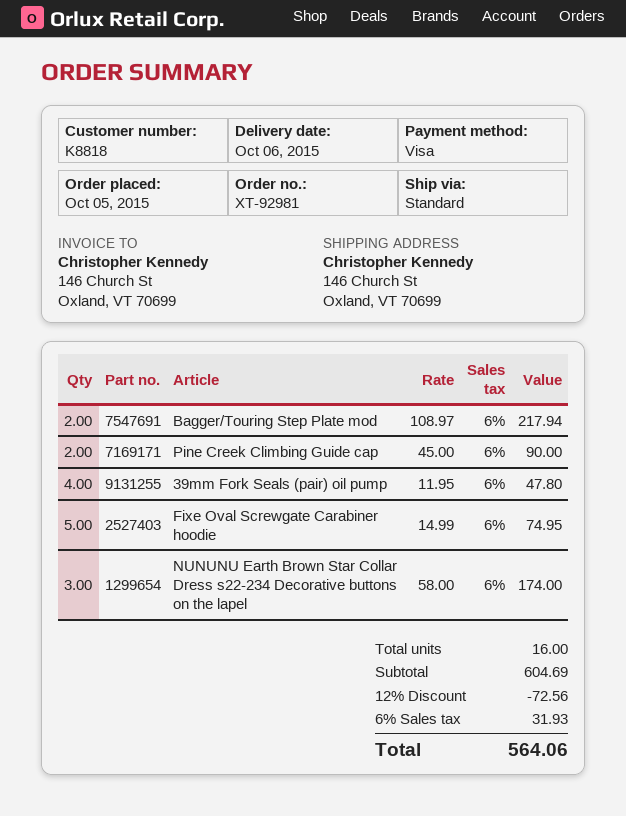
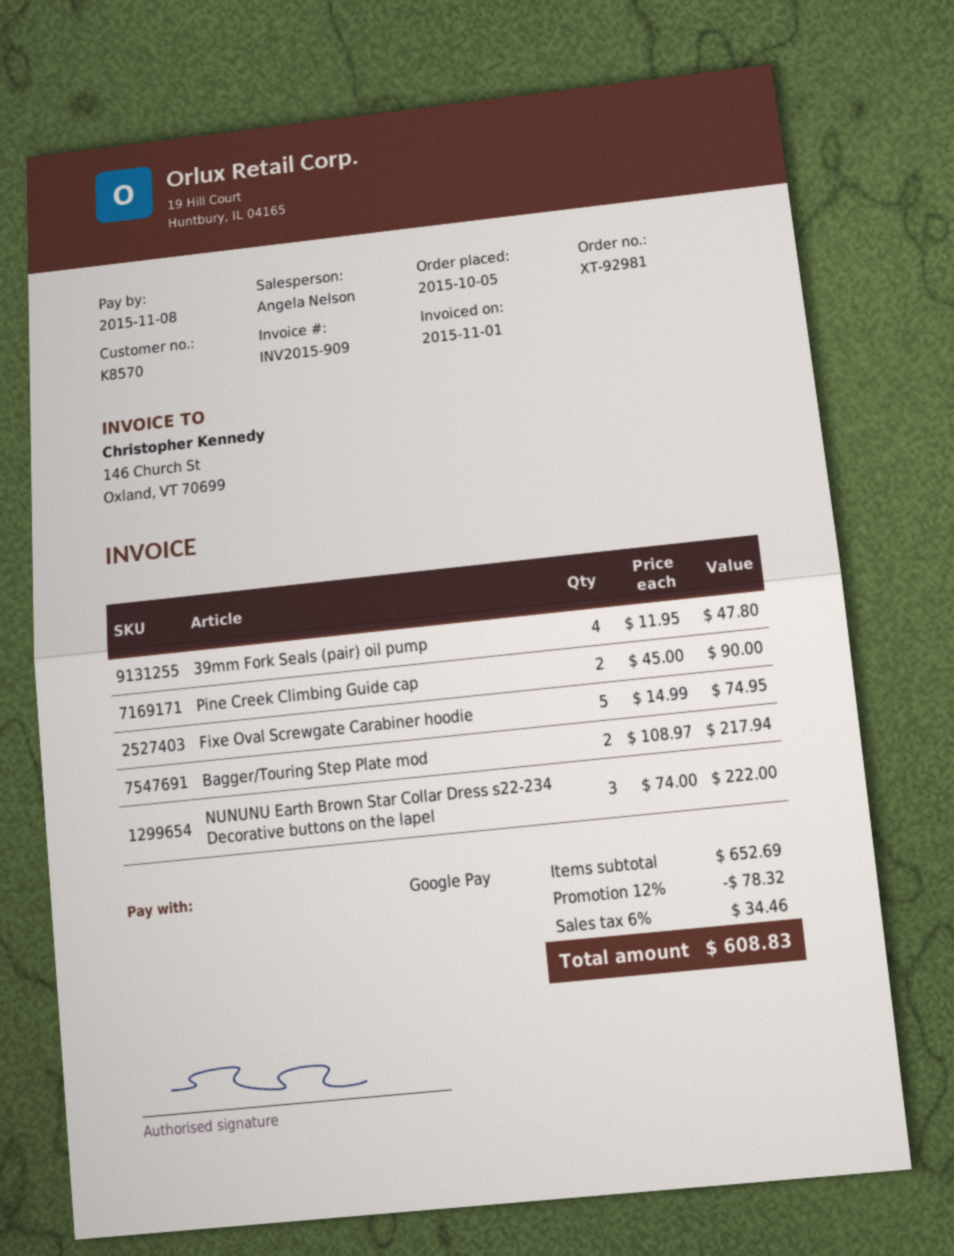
customer number: K8818 -> K8570
payment method: Visa -> Google Pay
NUNUNU Earth Brown Star Collar Dress s22-234 Decorative buttons on the lapel: 3 x 58.00 = 174.00 -> 3 x 74.00 = 222.00
subtotal: 604.69 -> 652.69
discount: 12% = 72.56 -> 12% = 78.32
tax: 6% = 31.93 -> 6% = 34.46
total: 564.06 -> 608.83

